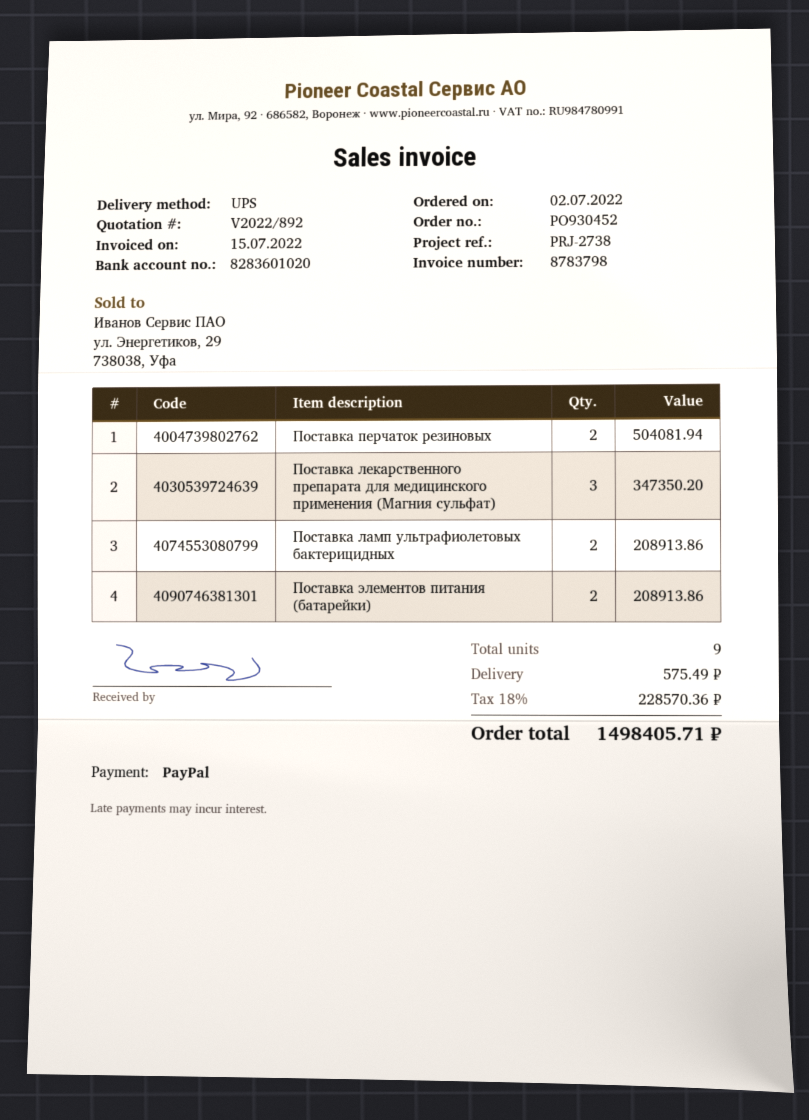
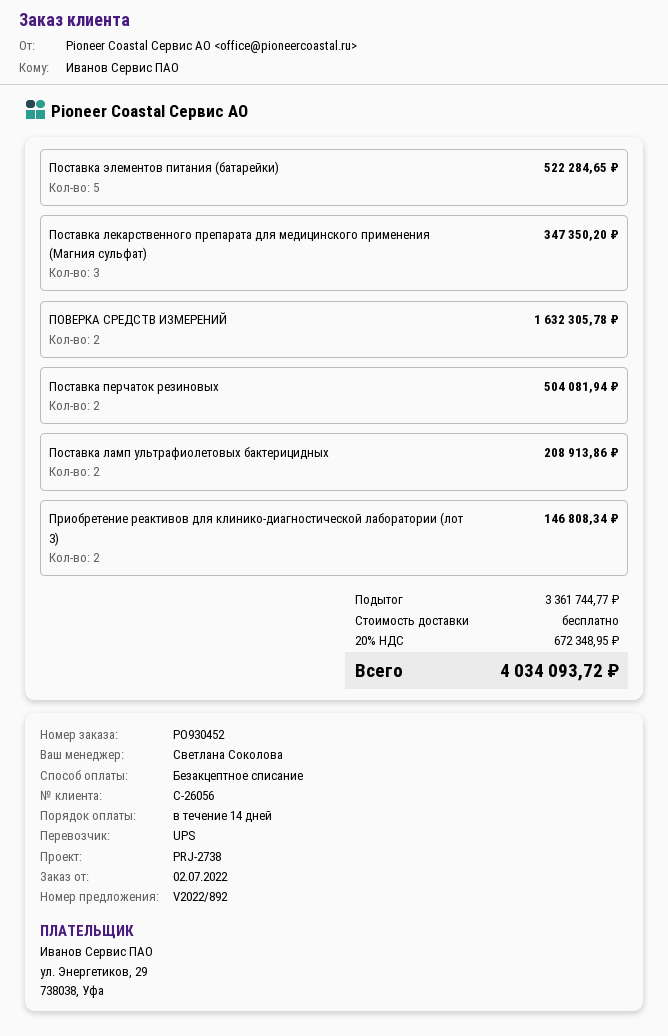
payment method: PayPal -> direct debit
Поставка элементов питания (батарейки): 2 for 208913.86 -> 5 for 522284.65
ПОВЕРКА СРЕДСТВ ИЗМЕРЕНИЙ: none -> 2 for 1632305.78
Приобретение реактивов для клинико-диагностической лаборатории (лот 3): none -> 2 for 146808.34
shipping: 575.49 -> 0.00
tax: 18% = 228570.36 -> 20% = 672348.95
total: 1498405.71 -> 4034093.72

